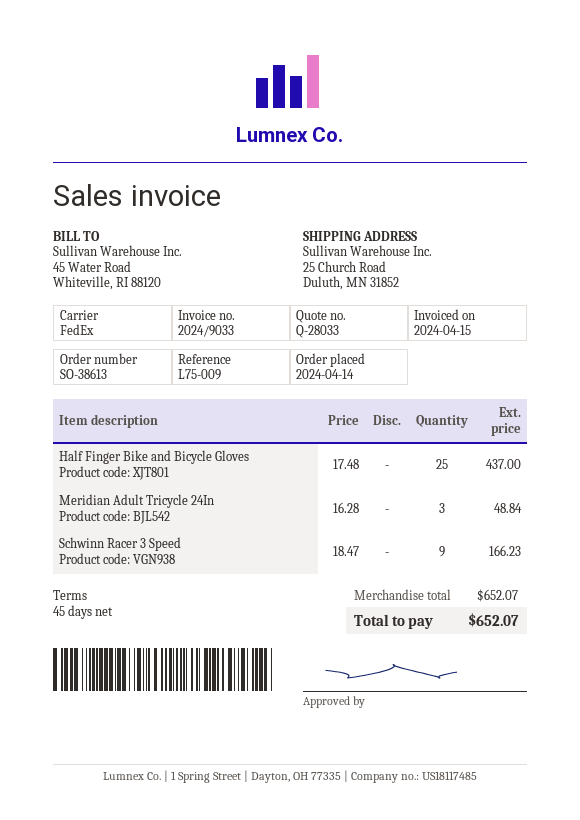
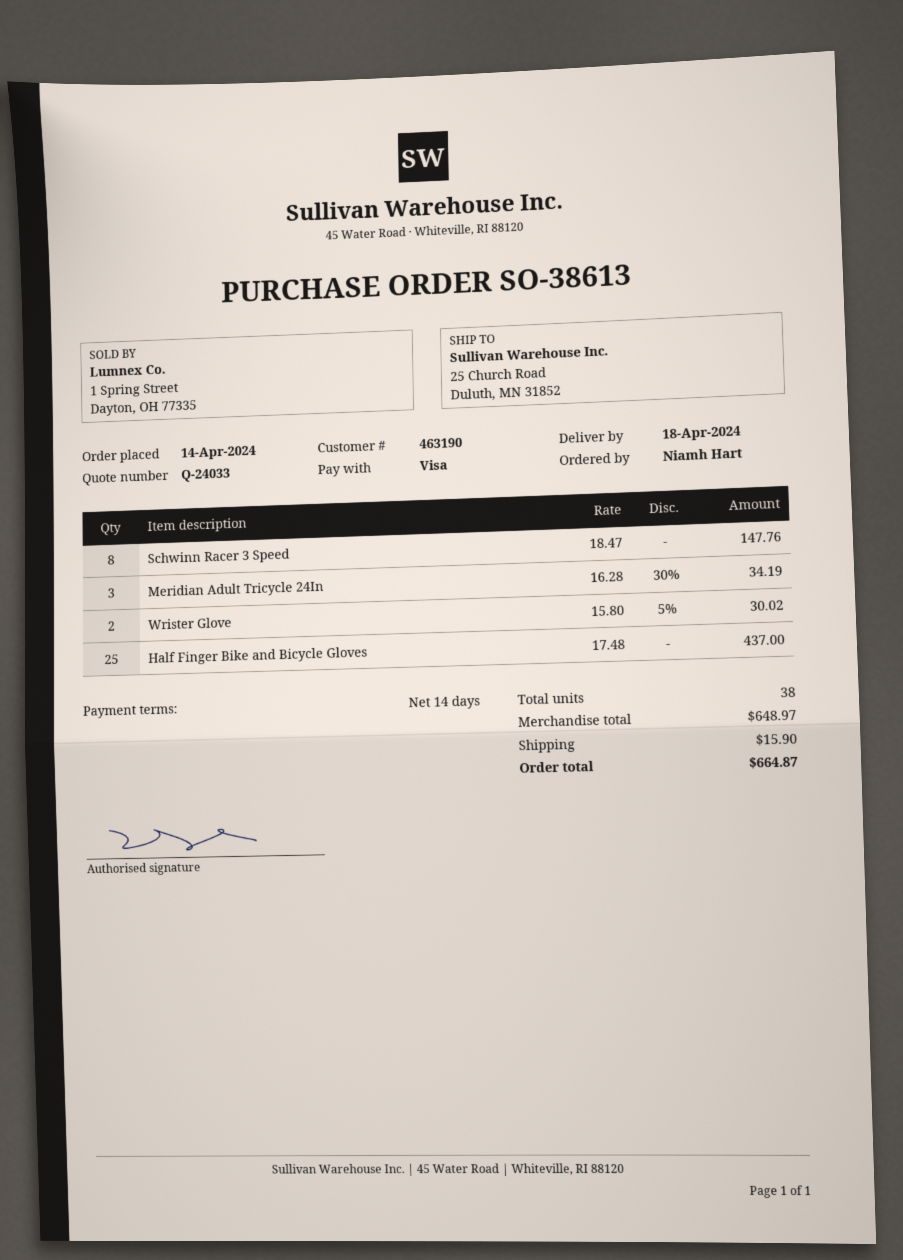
quote number: Q-28033 -> Q-24033
payment terms: 45 days -> 14 days
Meridian Adult Tricycle 24In: 3 x 16.28 = 48.84 -> 3 x 16.28 - 30% = 34.19
Schwinn Racer 3 Speed: 9 x 18.47 = 166.23 -> 8 x 18.47 = 147.76
Wrister Glove: none -> 2 x 15.80 - 5% = 30.02
subtotal: 652.07 -> 648.97
shipping: none -> 15.90
total: 652.07 -> 664.87

